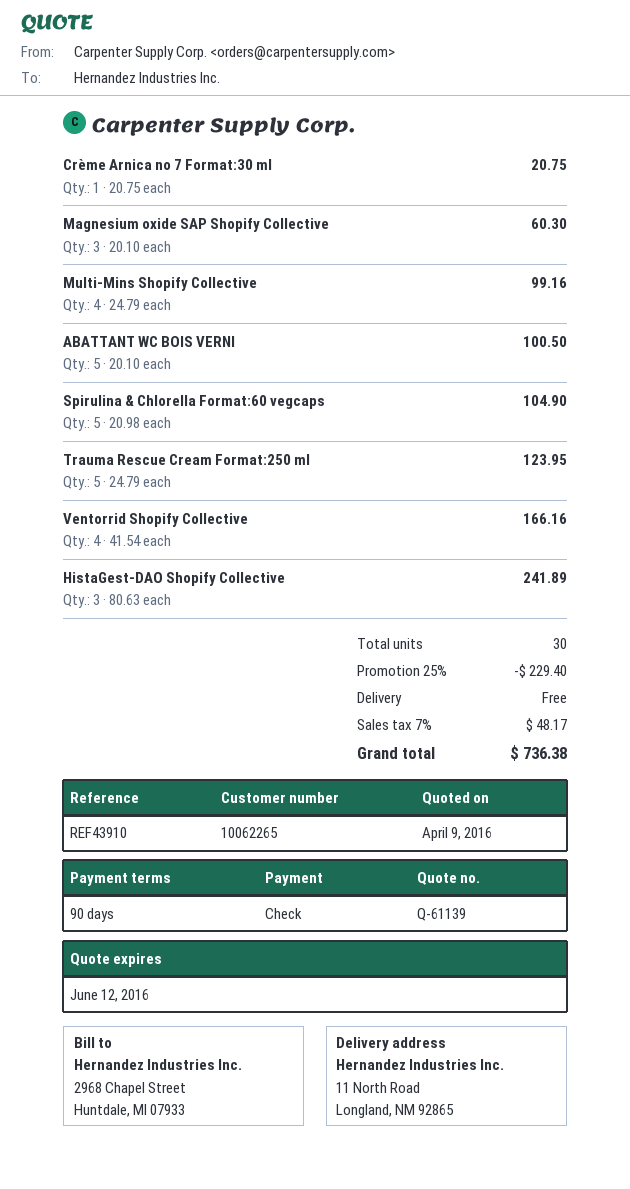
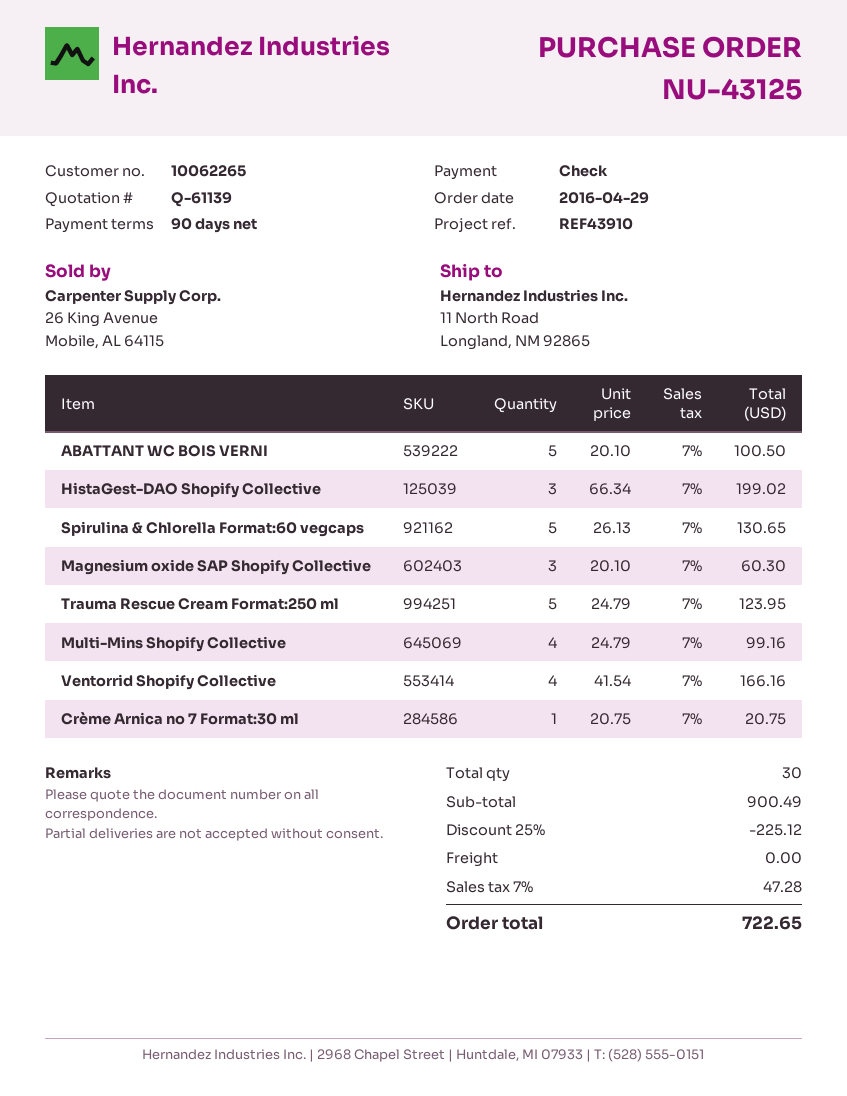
Spirulina & Chlorella Format:60 vegcaps: 5 x 20.98 = 104.90 -> 5 x 26.13 = 130.65
HistaGest-DAO Shopify Collective: 3 x 80.63 = 241.89 -> 3 x 66.34 = 199.02
discount: 25% = 229.40 -> 25% = 225.12
tax: 7% = 48.17 -> 7% = 47.28
total: 736.38 -> 722.65

